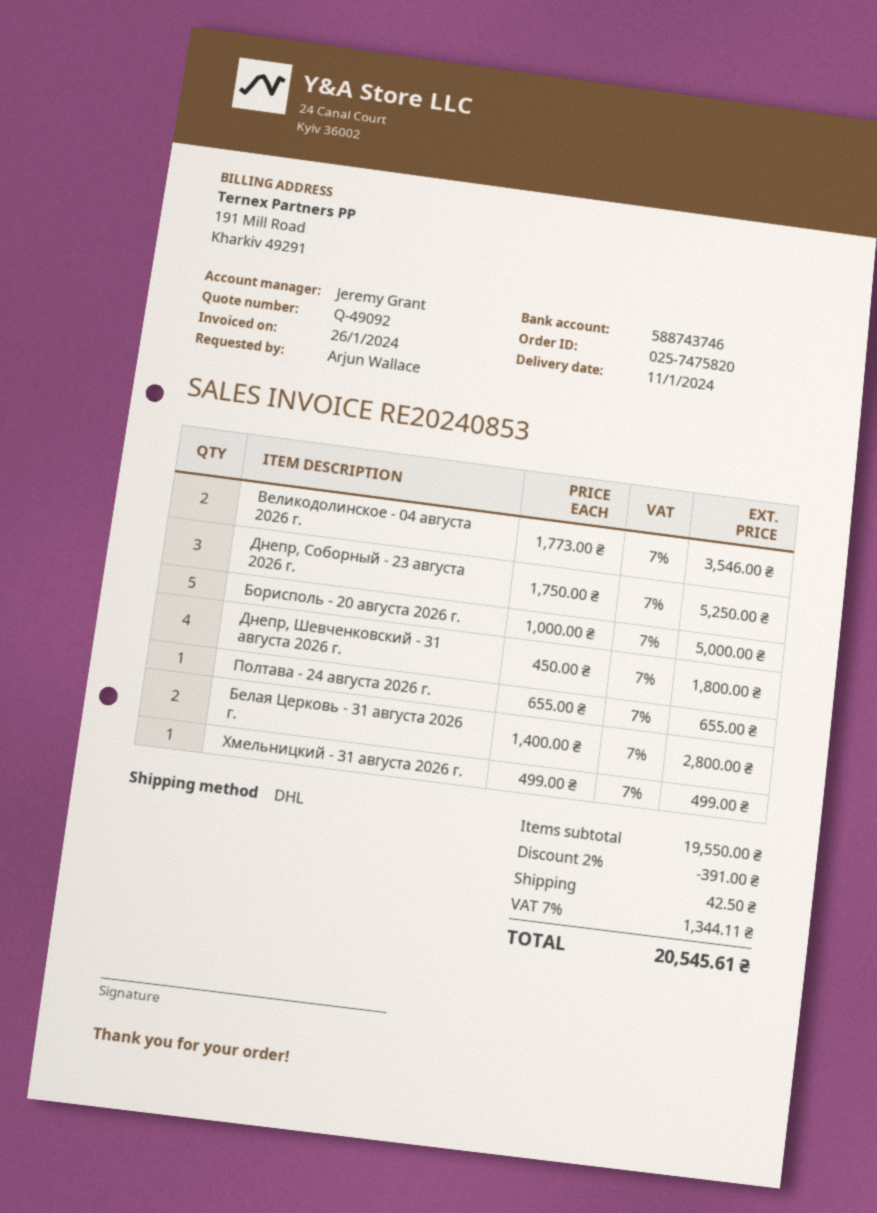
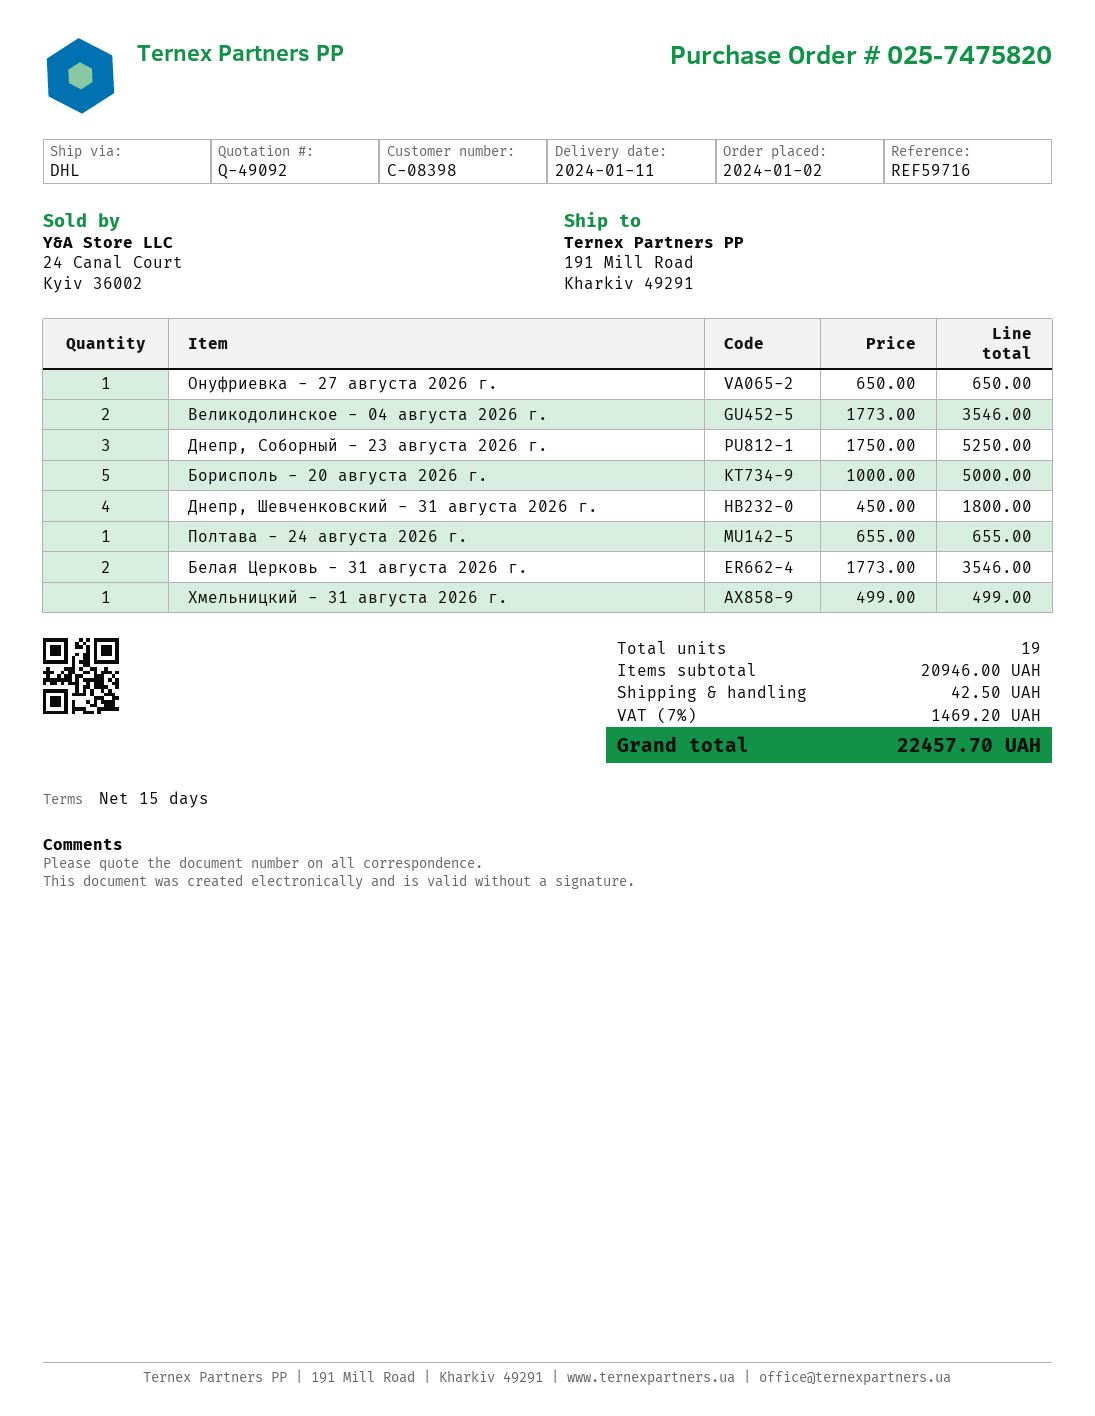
Белая Церковь - 31 августа 2026 г.: 2 x 1400.00 = 2800.00 -> 2 x 1773.00 = 3546.00
Онуфриевка - 27 августа 2026 г.: none -> 1 x 650.00 = 650.00
subtotal: 19550.00 -> 20946.00
discount: 2% = 391.00 -> none
tax: 7% = 1344.11 -> 7% = 1469.20
total: 20545.61 -> 22457.70

